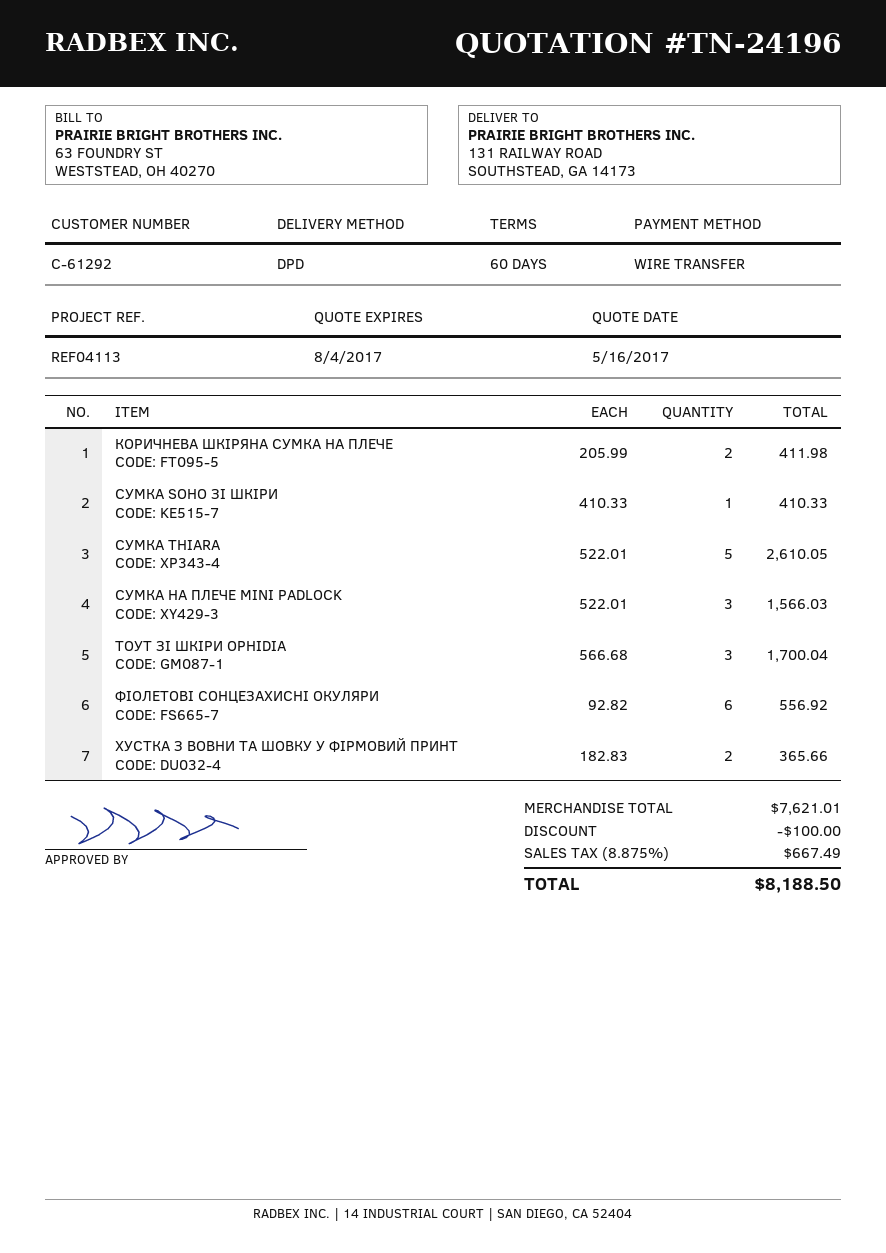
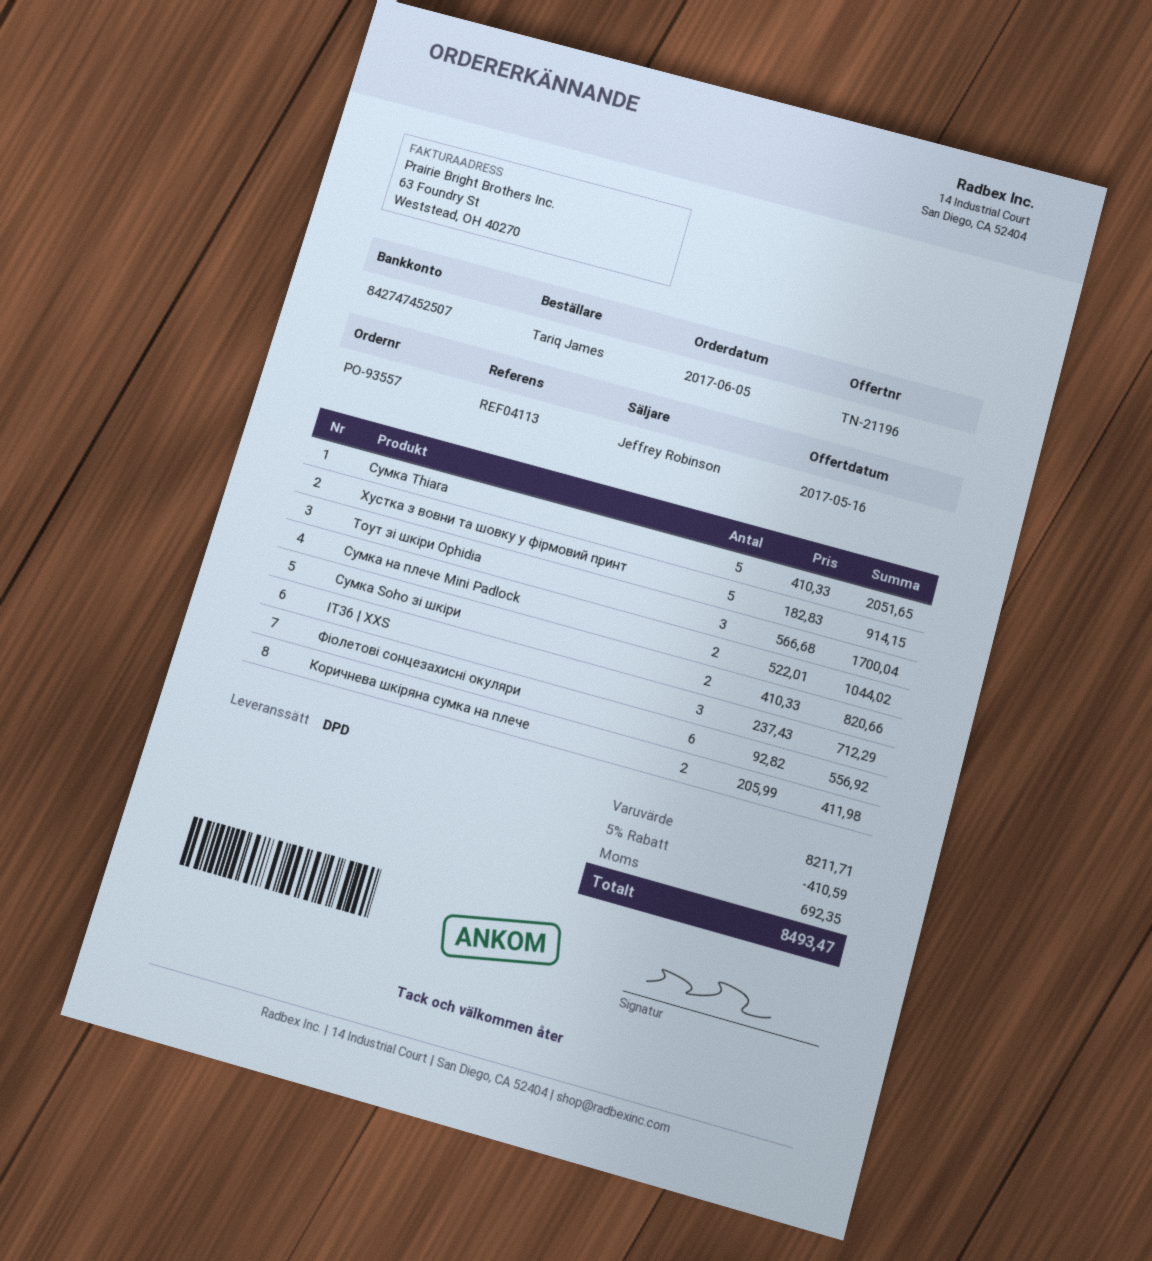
quote number: TN-24196 -> TN-21196
СУМКА SOHO ЗІ ШКІРИ: 1 x 410.33 = 410.33 -> 2 x 410.33 = 820.66
СУМКА THIARA: 5 x 522.01 = 2610.05 -> 5 x 410.33 = 2051.65
СУМКА НА ПЛЕЧЕ MINI PADLOCK: 3 x 522.01 = 1566.03 -> 2 x 522.01 = 1044.02
ХУСТКА З ВОВНИ ТА ШОВКУ У ФІРМОВИЙ ПРИНТ: 2 x 182.83 = 365.66 -> 5 x 182.83 = 914.15
IT36 | XXS: none -> 3 x 237.43 = 712.29
subtotal: 7621.01 -> 8211.71
discount: 100.00 -> 410.59
tax: 667.49 -> 692.35
total: 8188.50 -> 8493.47

